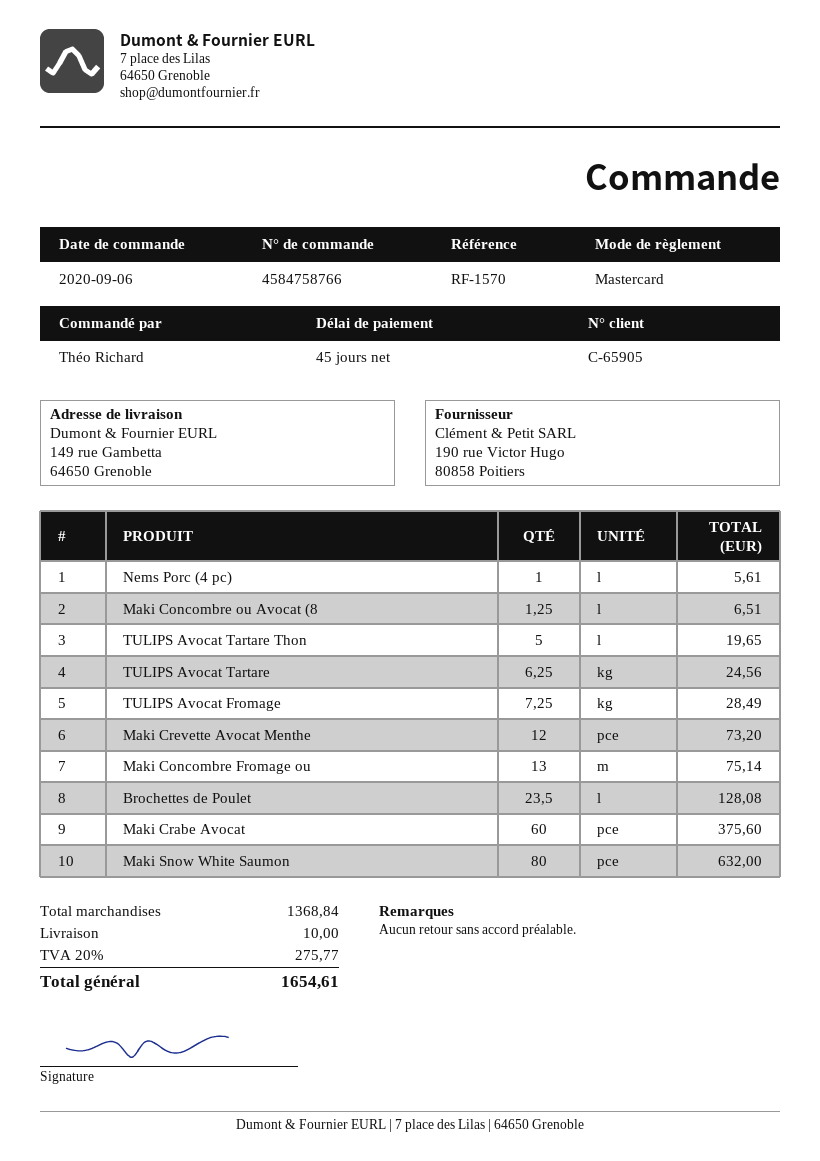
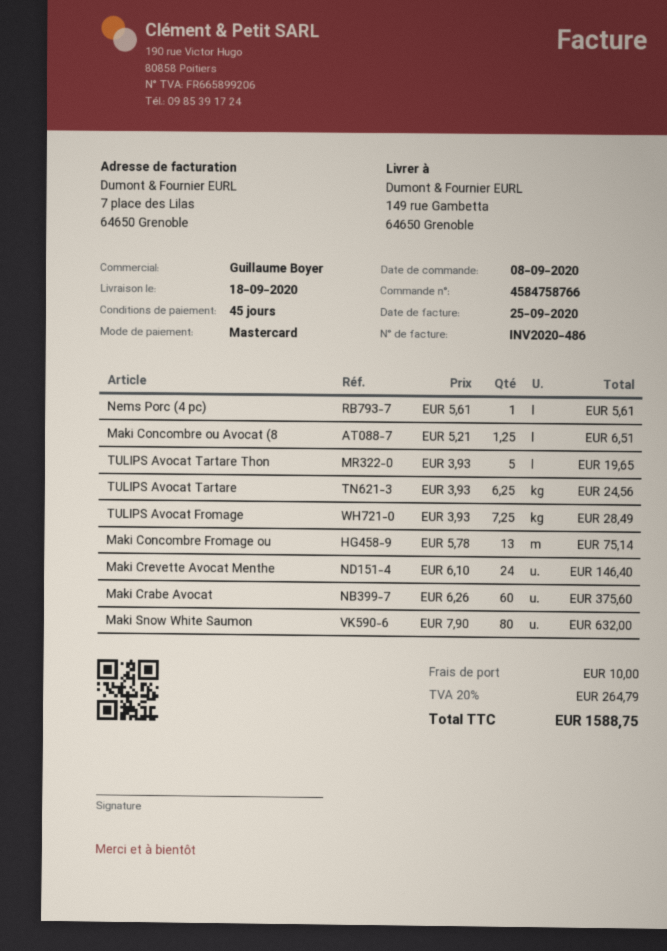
order date: 2020-09-06 -> 2020-09-08
Maki Crevette Avocat Menthe: 12 for 73.20 -> 24 for 146.40
Brochettes de Poulet: 23.5 for 128.08 -> none
tax: 20% = 275.77 -> 20% = 264.79
total: 1654.61 -> 1588.75

